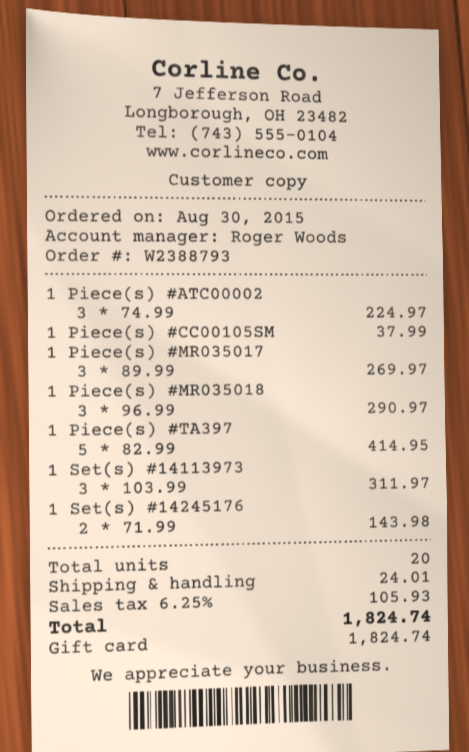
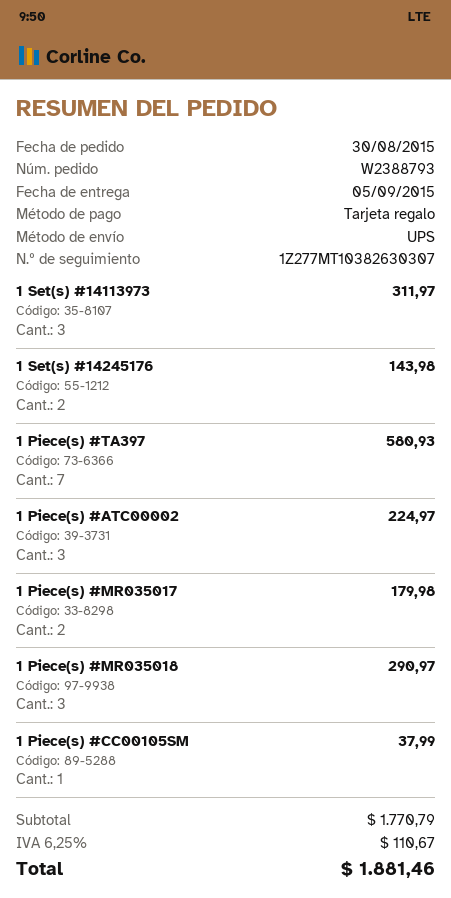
1 Piece(s) #MR035017: 3 for 269.97 -> 2 for 179.98
1 Piece(s) #TA397: 5 for 414.95 -> 7 for 580.93
shipping: 24.01 -> none
tax: 6.25% = 105.93 -> 6.25% = 110.67
total: 1824.74 -> 1881.46

